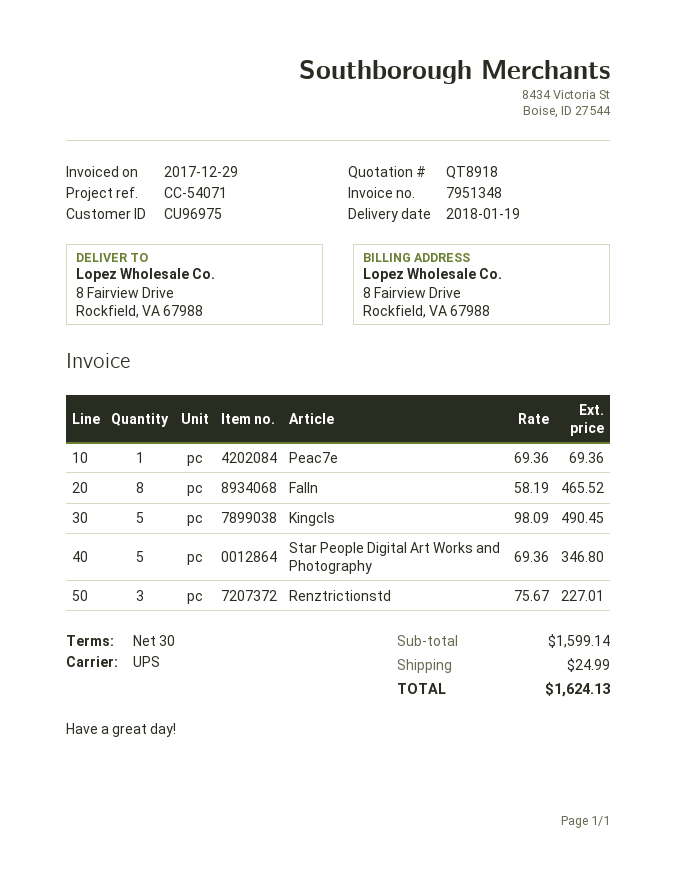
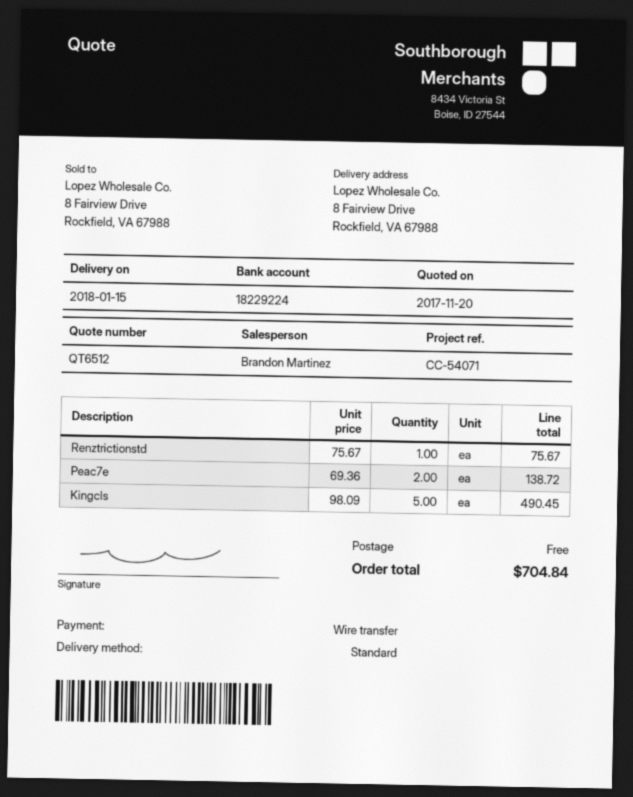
quote number: QT8918 -> QT6512
delivery date: 2018-01-19 -> 2018-01-15
shipping method: UPS -> standard
Peac7e: 1 x 69.36 = 69.36 -> 2 x 69.36 = 138.72
Falln: 8 x 58.19 = 465.52 -> none
Star People Digital Art Works and Photography: 5 x 69.36 = 346.80 -> none
Renztrictionstd: 3 x 75.67 = 227.01 -> 1 x 75.67 = 75.67
shipping: 24.99 -> 0.00
total: 1624.13 -> 704.84

